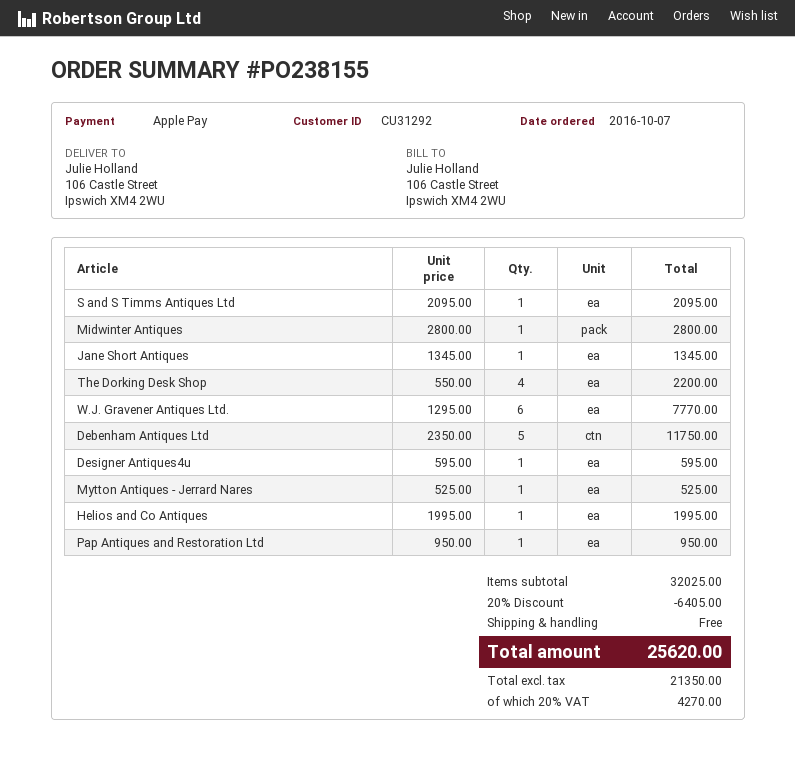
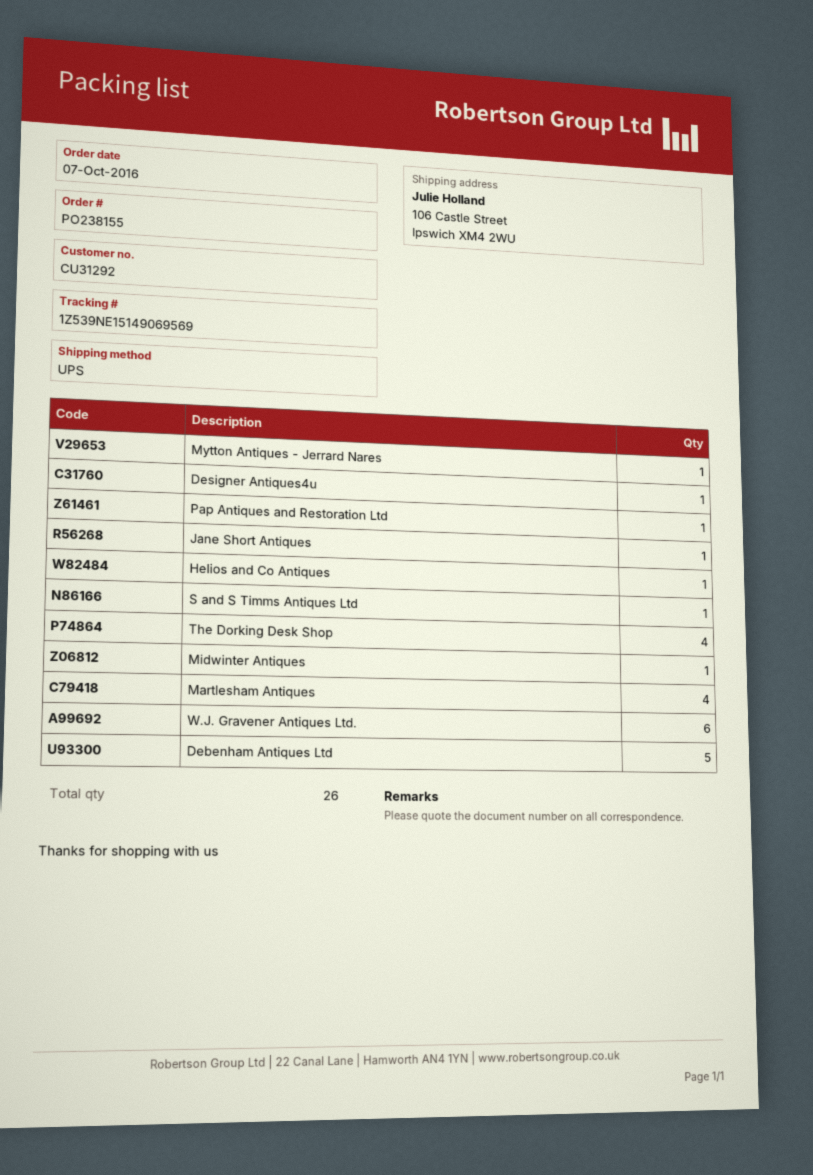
Martlesham Antiques: none -> 4

